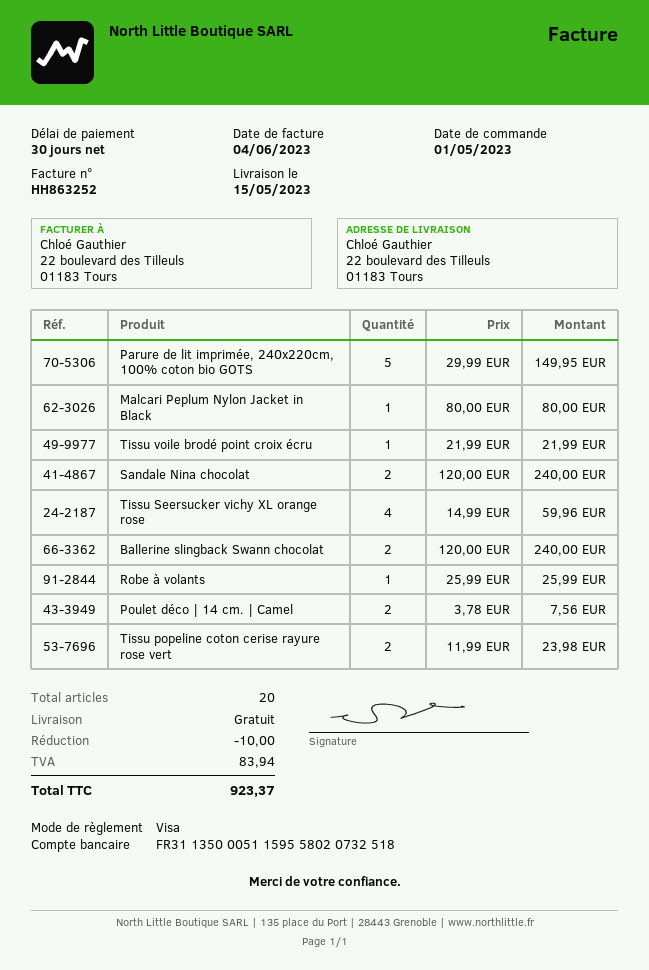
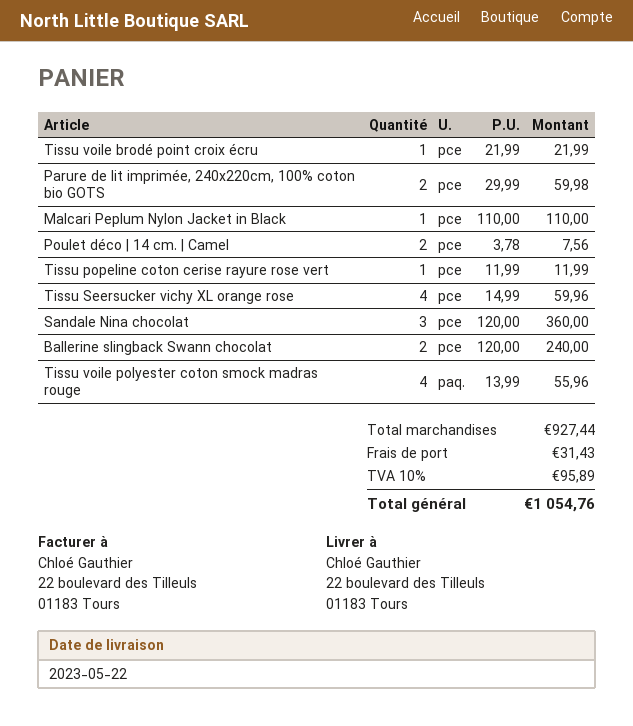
delivery date: 2023-05-15 -> 2023-05-22
Parure de lit imprimée, 240x220cm, 100% coton bio GOTS: 5 x 29.99 = 149.95 -> 2 x 29.99 = 59.98
Malcari Peplum Nylon Jacket in Black: 1 x 80.00 = 80.00 -> 1 x 110.00 = 110.00
Sandale Nina chocolat: 2 x 120.00 = 240.00 -> 3 x 120.00 = 360.00
Robe à volants: 1 x 25.99 = 25.99 -> none
Tissu popeline coton cerise rayure rose vert: 2 x 11.99 = 23.98 -> 1 x 11.99 = 11.99
Tissu voile polyester coton smock madras rouge: none -> 4 x 13.99 = 55.96
discount: 10.00 -> none
shipping: 0.00 -> 31.43
tax: 83.94 -> 95.89
total: 923.37 -> 1054.76

